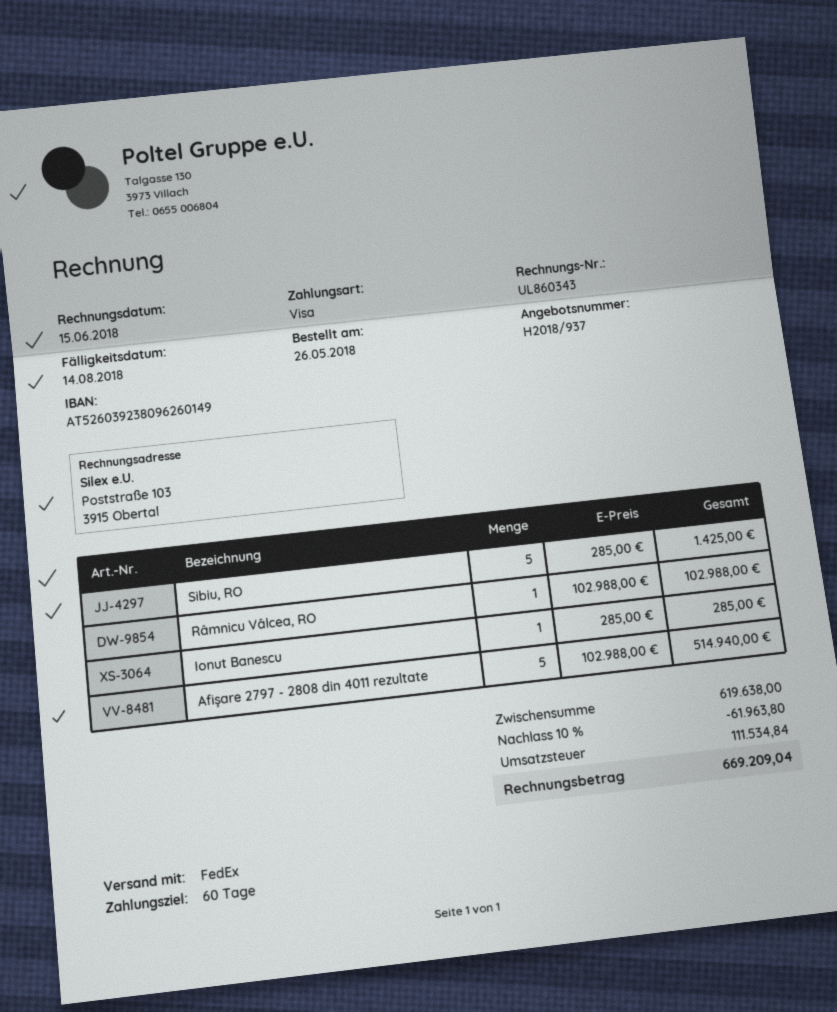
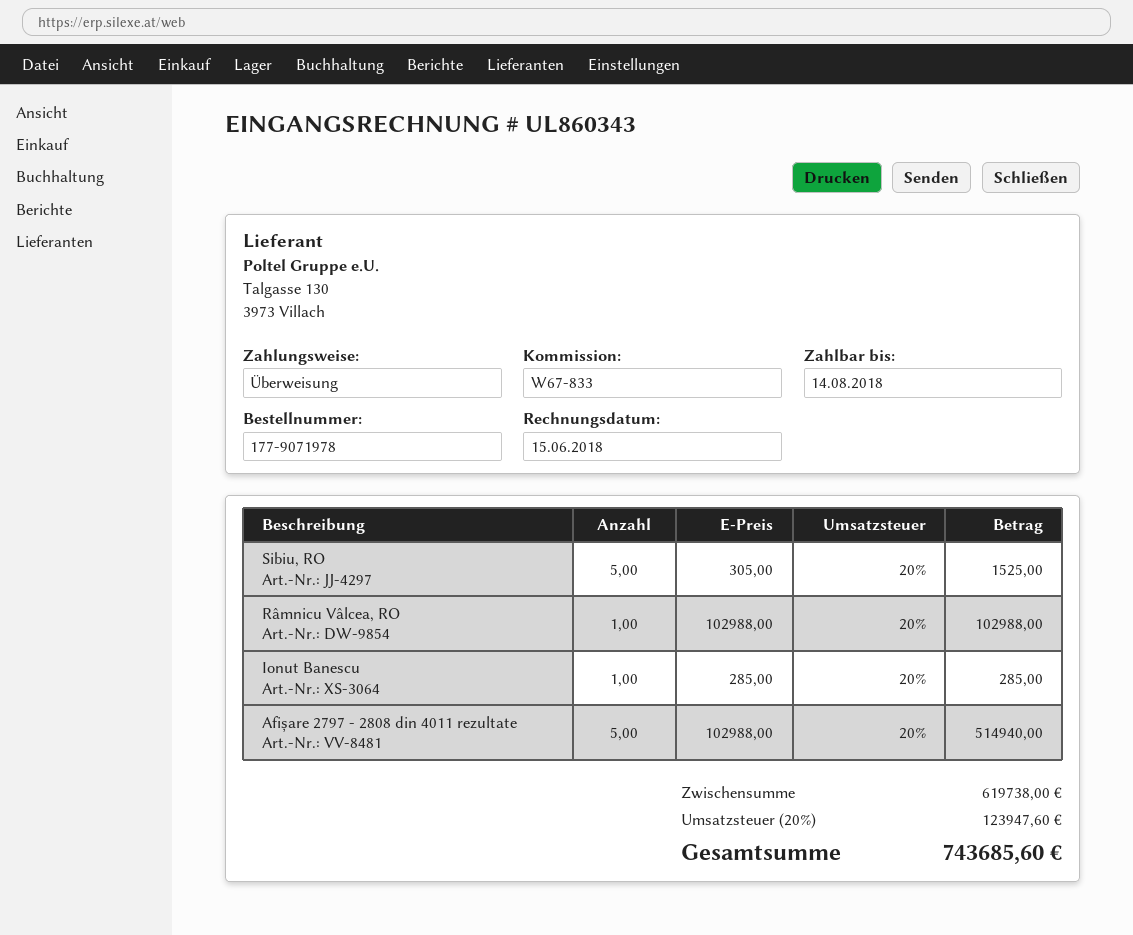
payment method: Visa -> bank transfer
Sibiu, RO: 5 x 285.00 = 1425.00 -> 5 x 305.00 = 1525.00
subtotal: 619638.00 -> 619738.00
discount: 10% = 61963.80 -> none
tax: 111534.84 -> 123947.60
total: 669209.04 -> 743685.60

